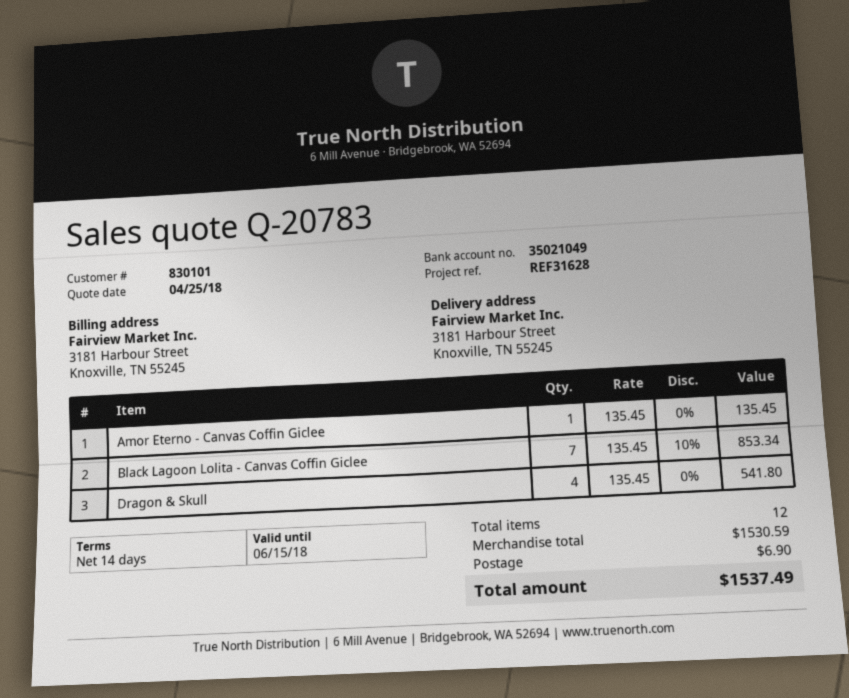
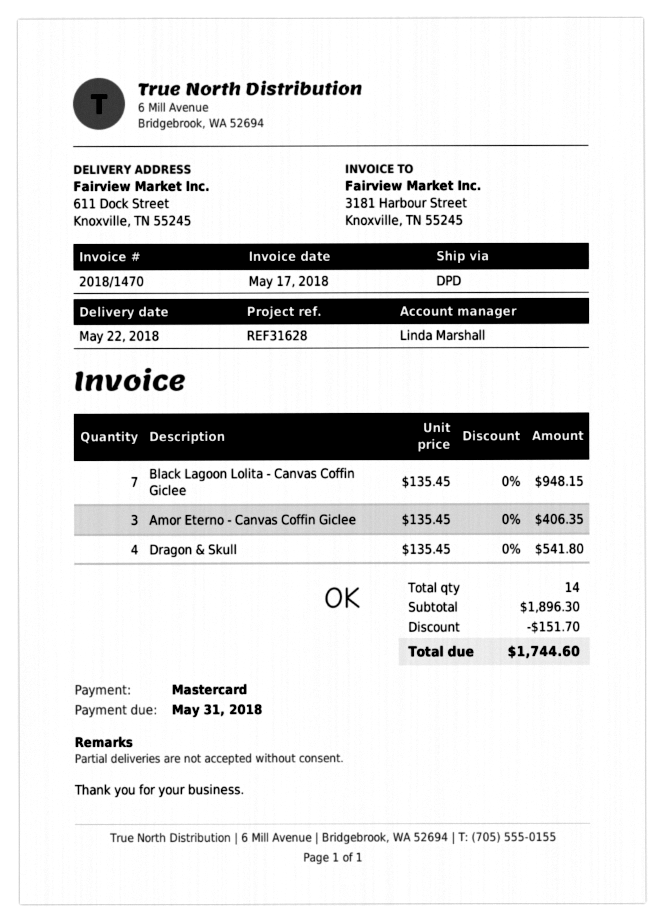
ship to: 3181 Harbour Street, Knoxville, TN 55245 -> 611 Dock Street, Knoxville, TN 55245
Amor Eterno - Canvas Coffin Giclee: 1 x 135.45 = 135.45 -> 3 x 135.45 = 406.35
Black Lagoon Lolita - Canvas Coffin Giclee: 7 x 135.45 - 10% = 853.34 -> 7 x 135.45 = 948.15
total quantity: 12 -> 14
subtotal: 1530.59 -> 1896.30
discount: none -> 151.70
shipping: 6.90 -> none
total: 1537.49 -> 1744.60

